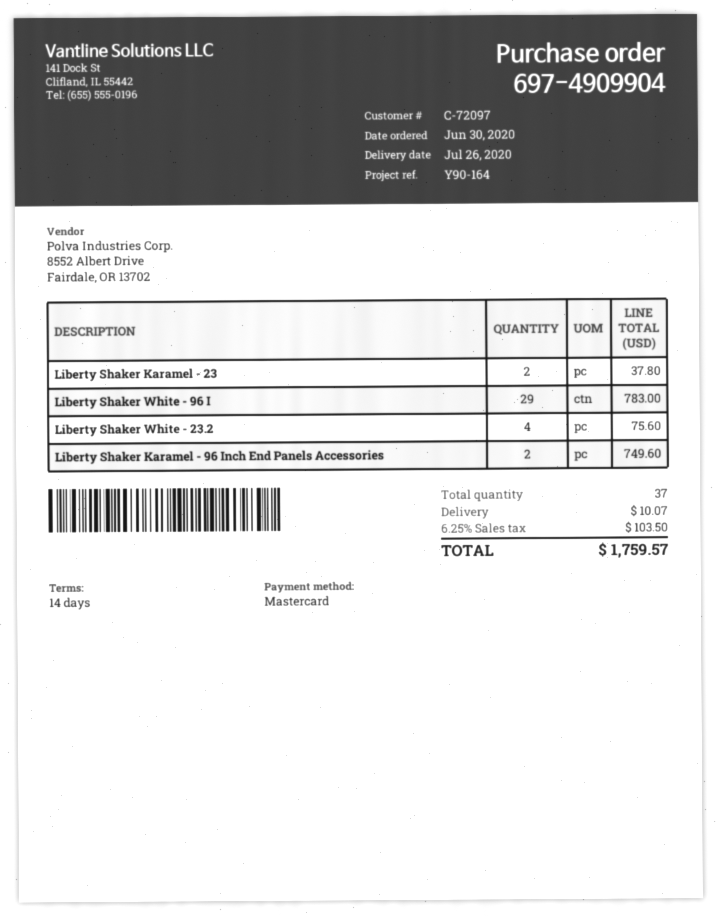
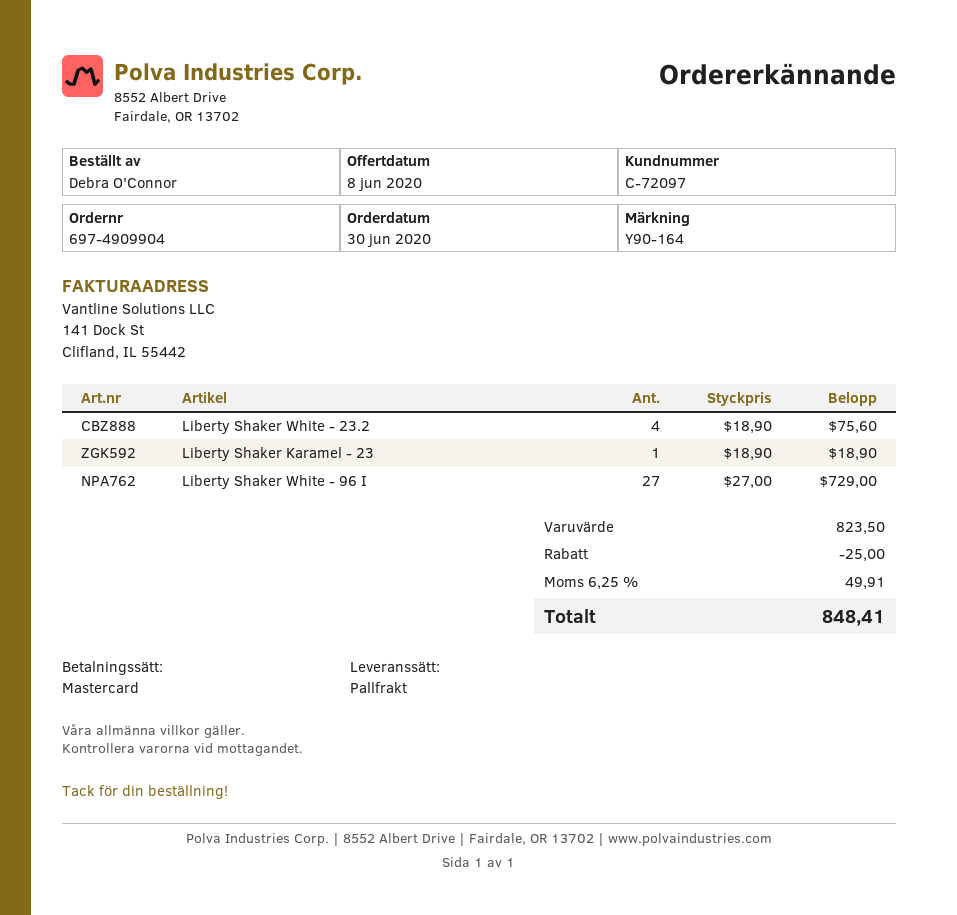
Liberty Shaker Karamel - 23: 2 for 37.80 -> 1 for 18.90
Liberty Shaker White - 96 I: 29 for 783.00 -> 27 for 729.00
Liberty Shaker Karamel - 96 Inch End Panels Accessories: 2 for 749.60 -> none
discount: none -> 25.00
shipping: 10.07 -> none
tax: 6.25% = 103.50 -> 6.25% = 49.91
total: 1759.57 -> 848.41

